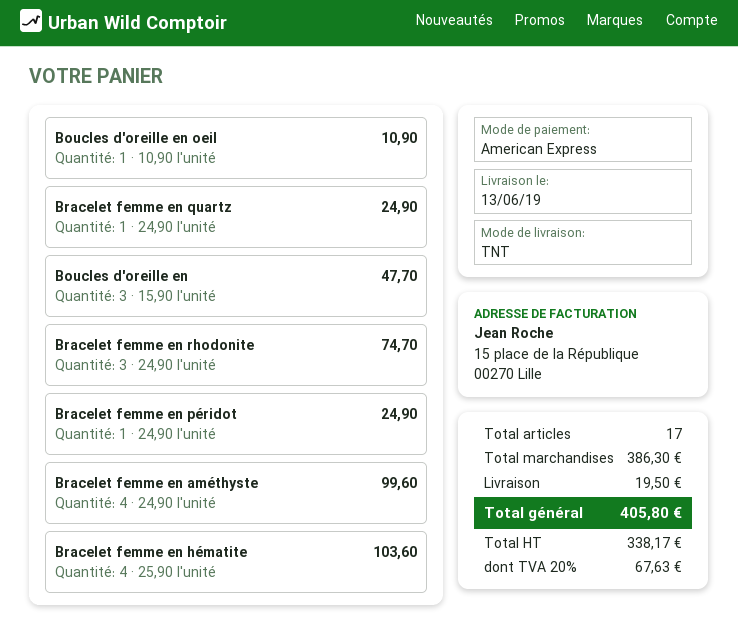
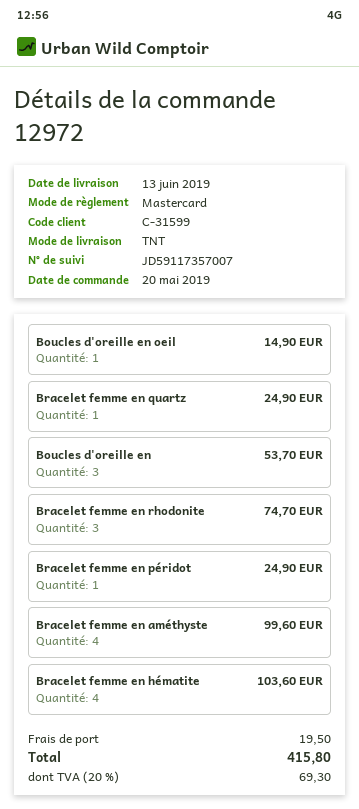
payment method: American Express -> Mastercard
Boucles d'oreille en oeil: 1 for 10.90 -> 1 for 14.90
Boucles d'oreille en: 3 for 47.70 -> 3 for 53.70
tax: 20% = 67.63 -> 20% = 69.30
total: 405.80 -> 415.80

